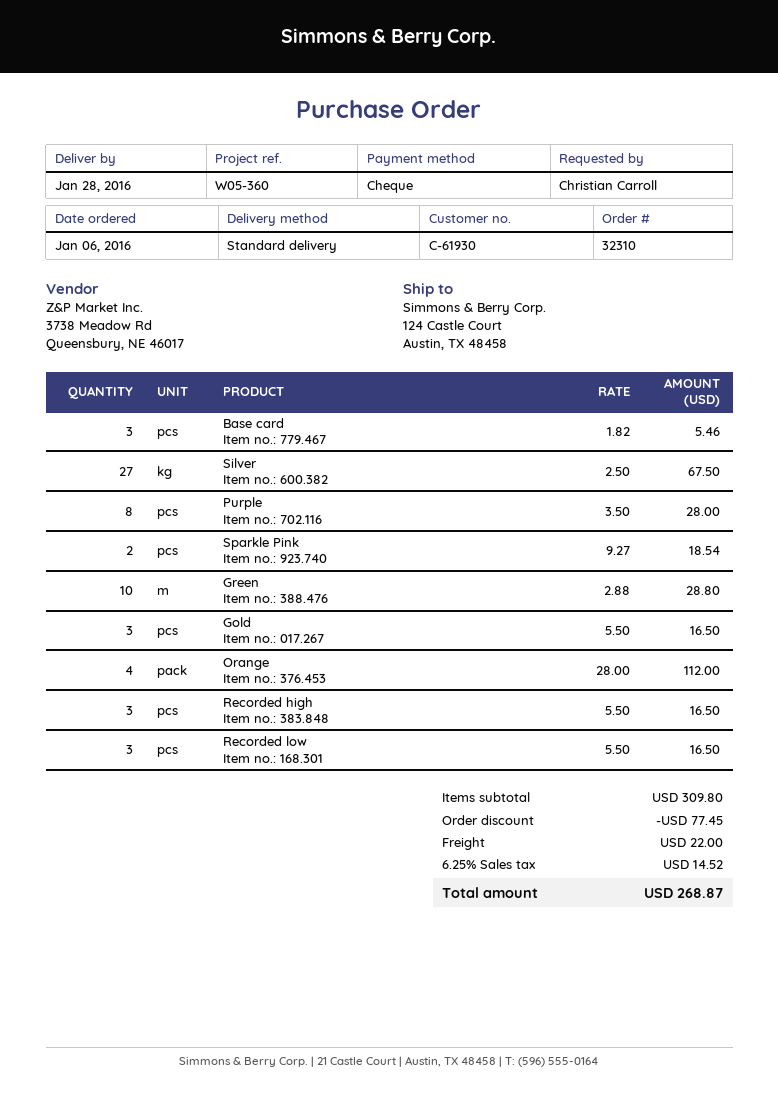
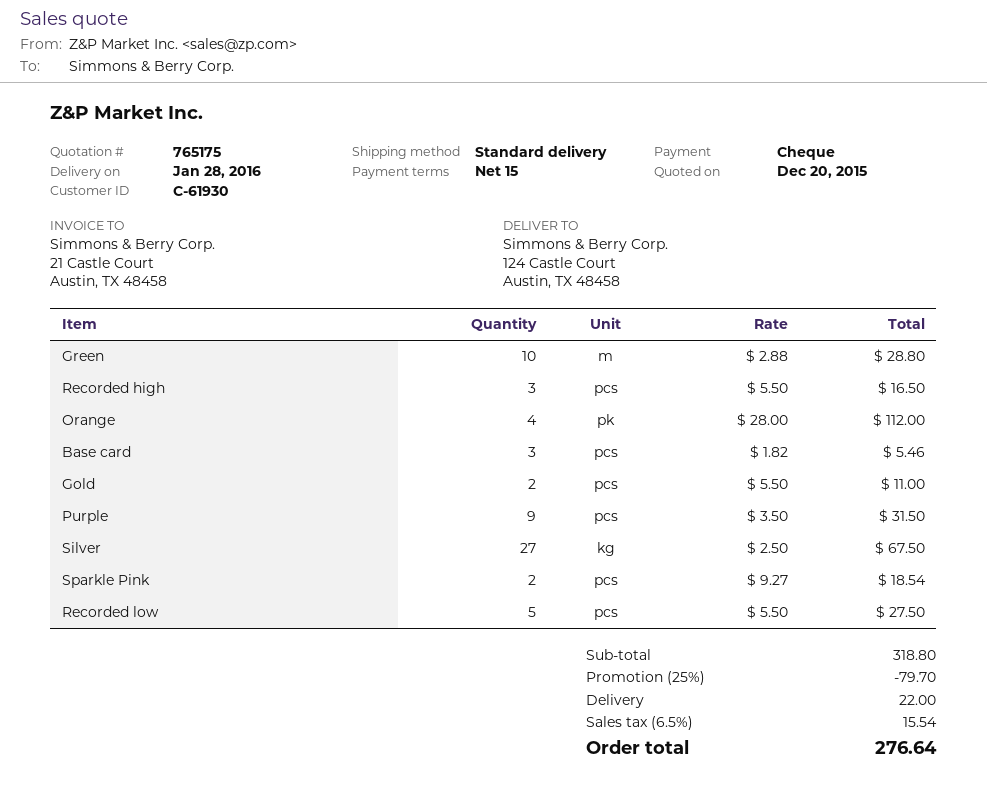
Purple: 8 x 3.50 = 28.00 -> 9 x 3.50 = 31.50
Gold: 3 x 5.50 = 16.50 -> 2 x 5.50 = 11.00
Recorded low: 3 x 5.50 = 16.50 -> 5 x 5.50 = 27.50
subtotal: 309.80 -> 318.80
discount: 77.45 -> 79.70
tax: 6.25% = 14.52 -> 6.5% = 15.54
total: 268.87 -> 276.64

